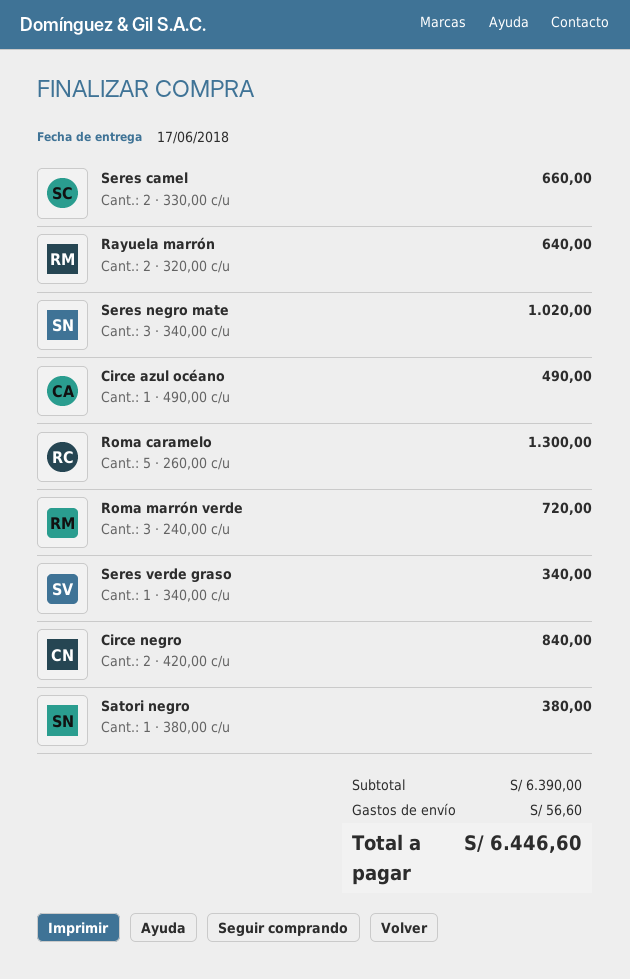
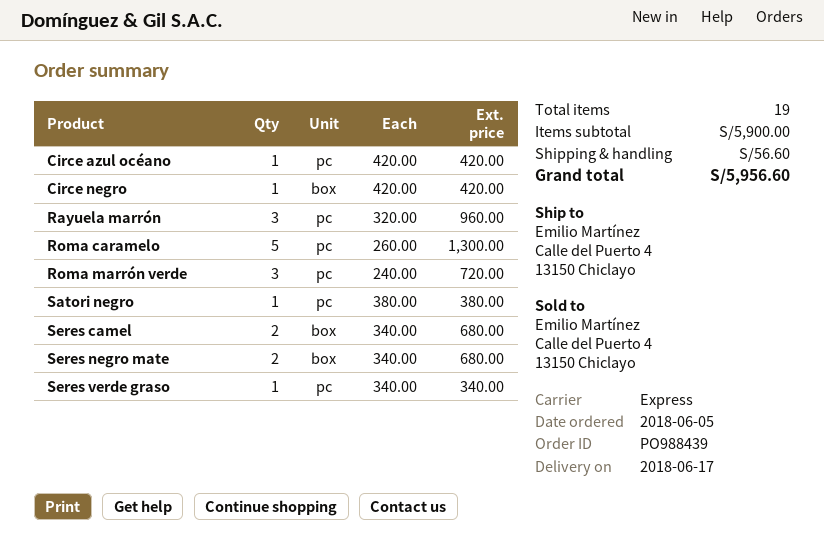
Seres camel: 2 x 330.00 = 660.00 -> 2 x 340.00 = 680.00
Rayuela marrón: 2 x 320.00 = 640.00 -> 3 x 320.00 = 960.00
Seres negro mate: 3 x 340.00 = 1020.00 -> 2 x 340.00 = 680.00
Circe azul océano: 1 x 490.00 = 490.00 -> 1 x 420.00 = 420.00
Circe negro: 2 x 420.00 = 840.00 -> 1 x 420.00 = 420.00
subtotal: 6390.00 -> 5900.00
total: 6446.60 -> 5956.60

